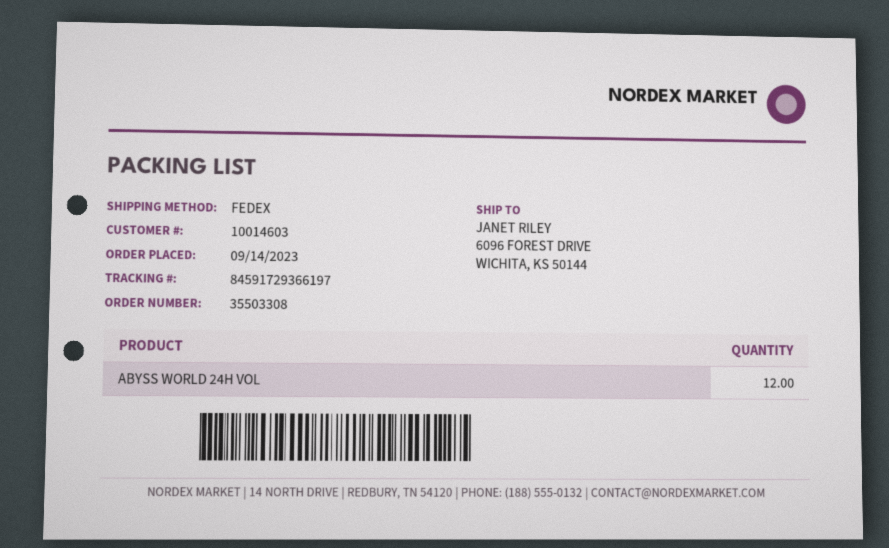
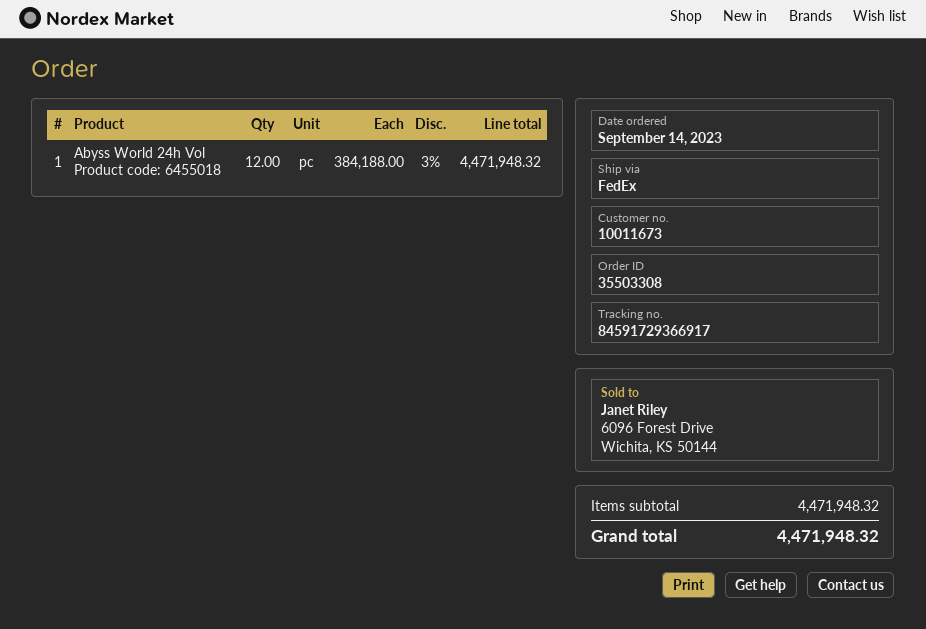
customer number: 10014603 -> 10011673
tracking number: 84591729366197 -> 84591729366917

